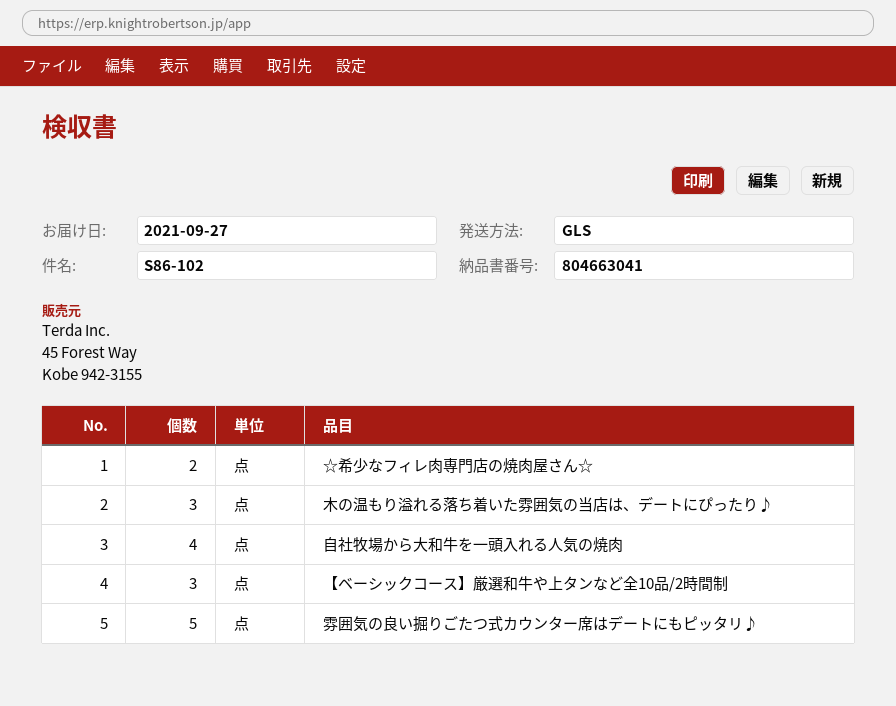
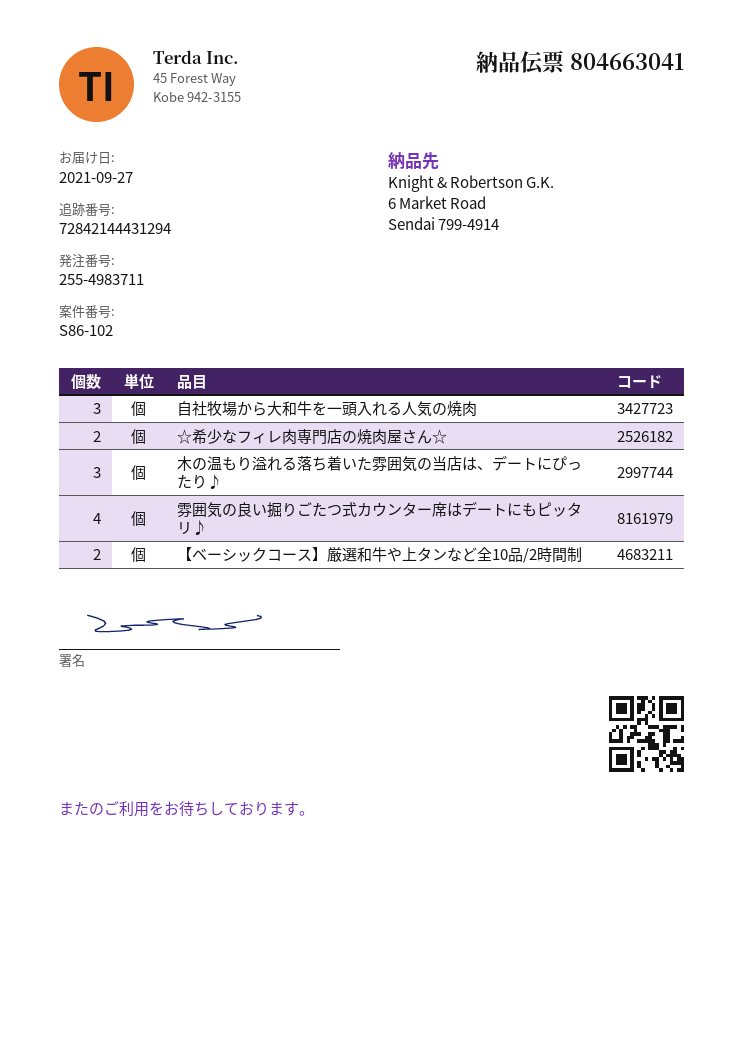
自社牧場から大和牛を一頭入れる人気の焼肉: 4 -> 3
【ベーシックコース】厳選和牛や上タンなど全10品/2時間制: 3 -> 2
雰囲気の良い掘りごたつ式カウンター席はデートにもピッタリ♪: 5 -> 4

